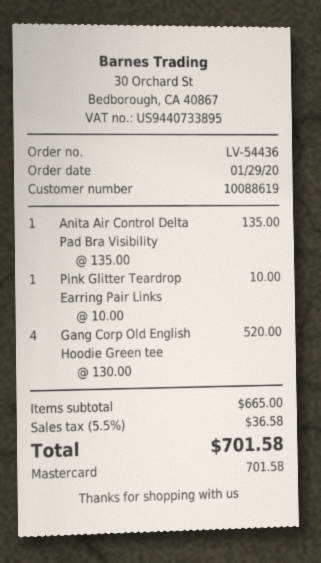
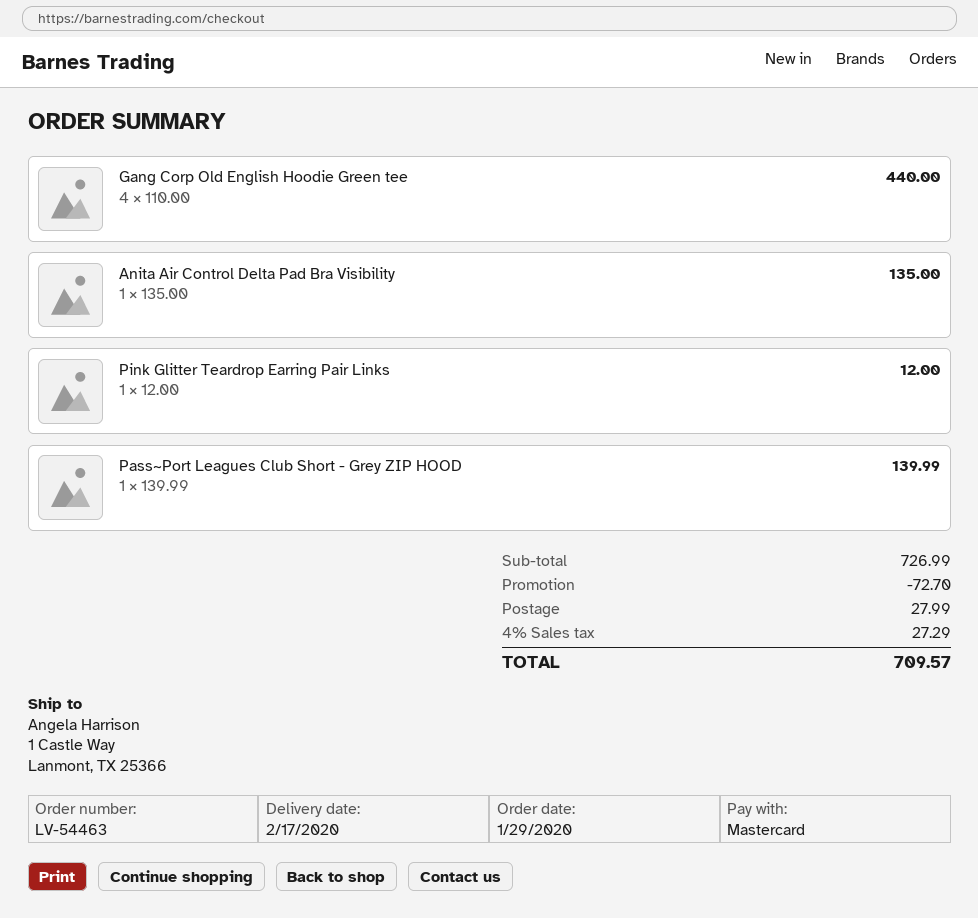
order number: LV-54436 -> LV-54463
Pink Glitter Teardrop Earring Pair Links: 1 x 10.00 = 10.00 -> 1 x 12.00 = 12.00
Gang Corp Old English Hoodie Green tee: 4 x 130.00 = 520.00 -> 4 x 110.00 = 440.00
Pass~Port Leagues Club Short - Grey ZIP HOOD: none -> 1 x 139.99 = 139.99
subtotal: 665.00 -> 726.99
discount: none -> 72.70
shipping: none -> 27.99
tax: 5.5% = 36.58 -> 4% = 27.29
total: 701.58 -> 709.57

